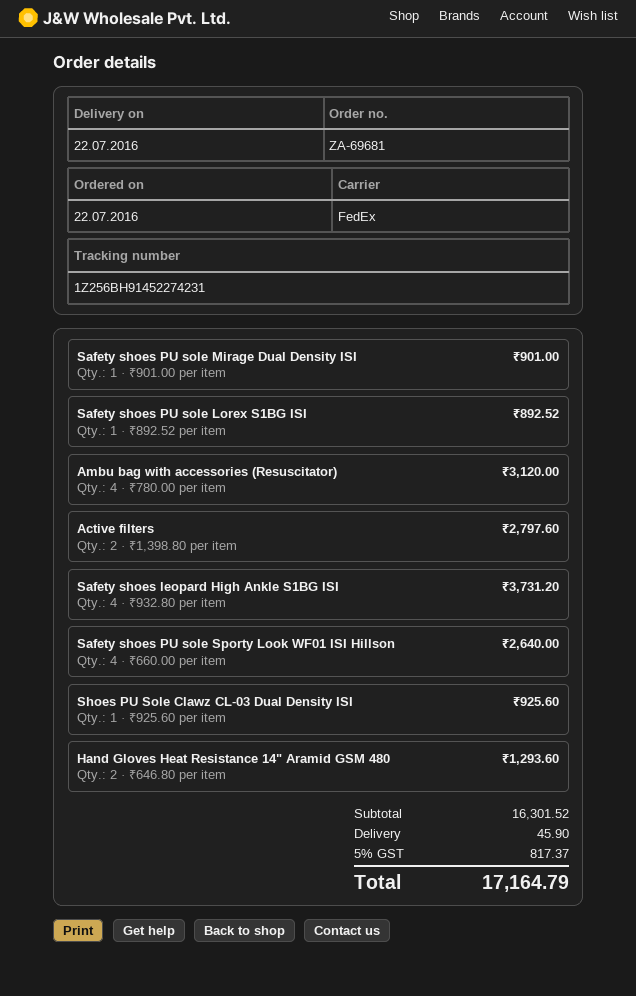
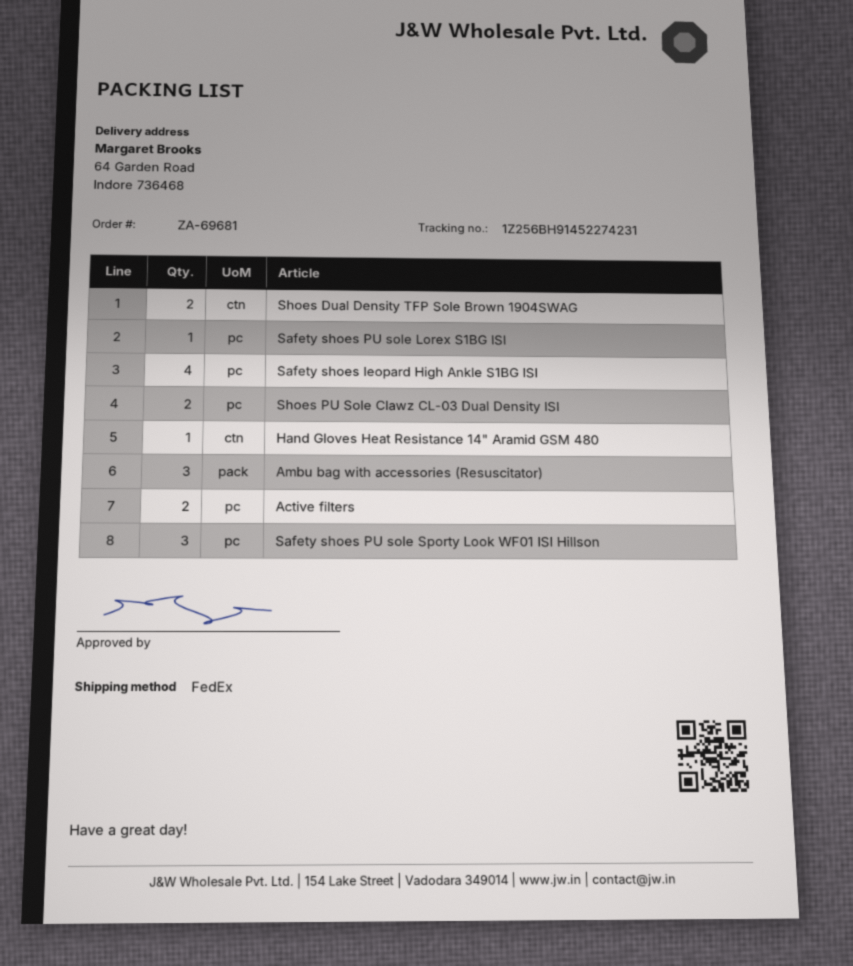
Safety shoes PU sole Mirage Dual Density ISI: 1 -> none
Ambu bag with accessories (Resuscitator): 4 -> 3
Safety shoes PU sole Sporty Look WF01 ISI Hillson: 4 -> 3
Shoes PU Sole Clawz CL-03 Dual Density ISI: 1 -> 2
Hand Gloves Heat Resistance 14" Aramid GSM 480: 2 -> 1
Shoes Dual Density TFP Sole Brown 1904SWAG: none -> 2

